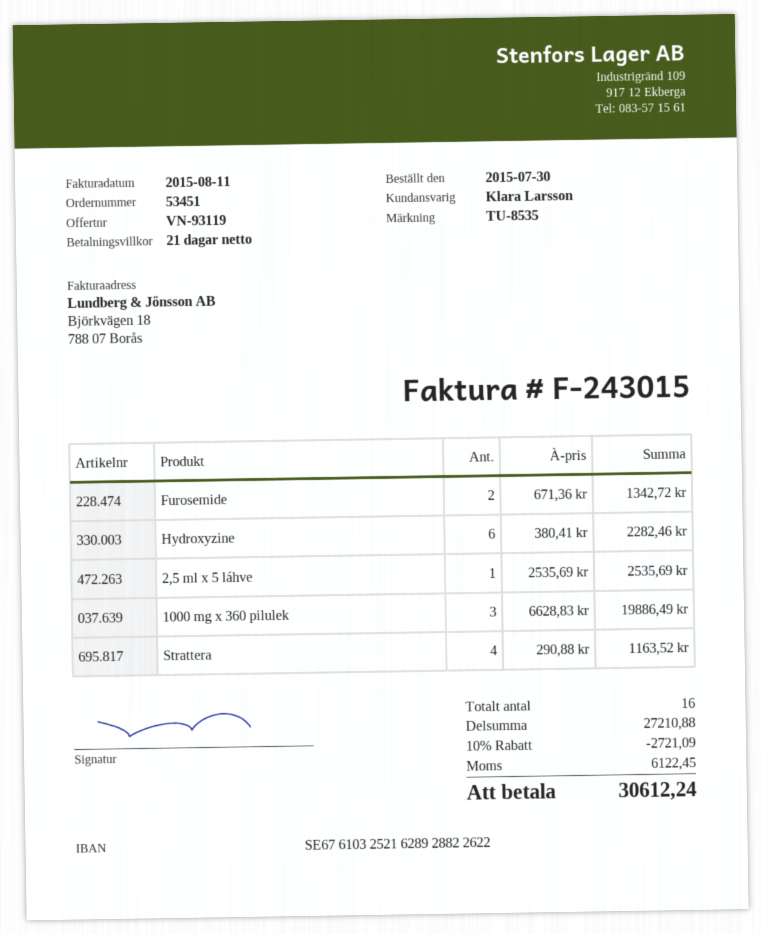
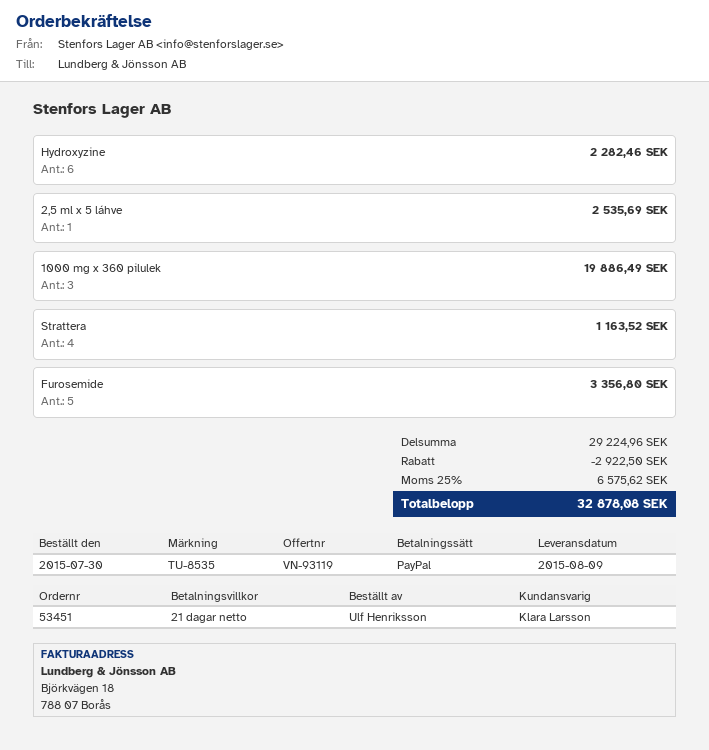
Furosemide: 2 for 1342.72 -> 5 for 3356.80
subtotal: 27210.88 -> 29224.96
discount: 2721.09 -> 2922.50
tax: 6122.45 -> 6575.62
total: 30612.24 -> 32878.08

